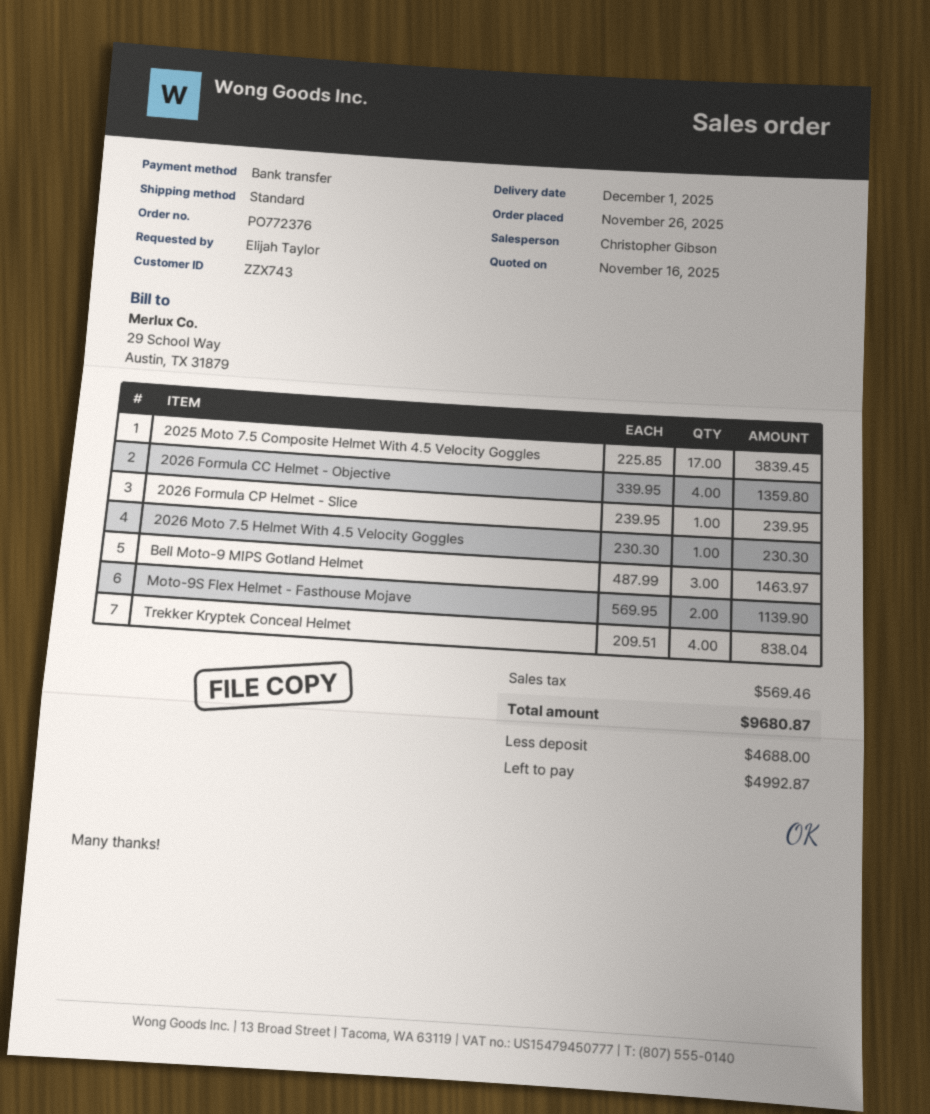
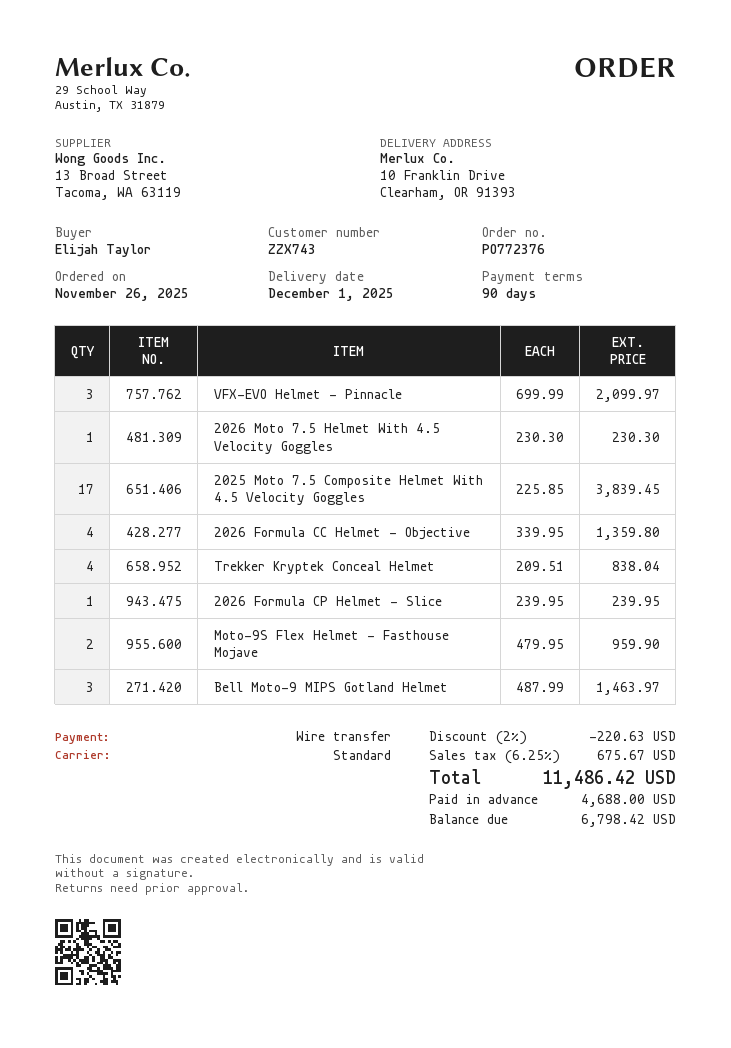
Moto-9S Flex Helmet - Fasthouse Mojave: 2 x 569.95 = 1139.90 -> 2 x 479.95 = 959.90
VFX-EVO Helmet - Pinnacle: none -> 3 x 699.99 = 2099.97
discount: none -> 2% = 220.63
tax: 569.46 -> 675.67
total: 9680.87 -> 11486.42
balance: 4992.87 -> 6798.42

